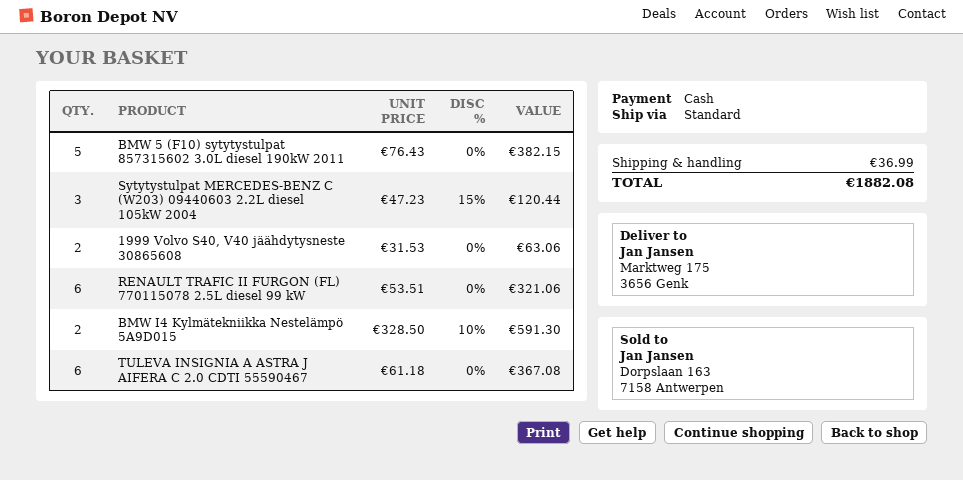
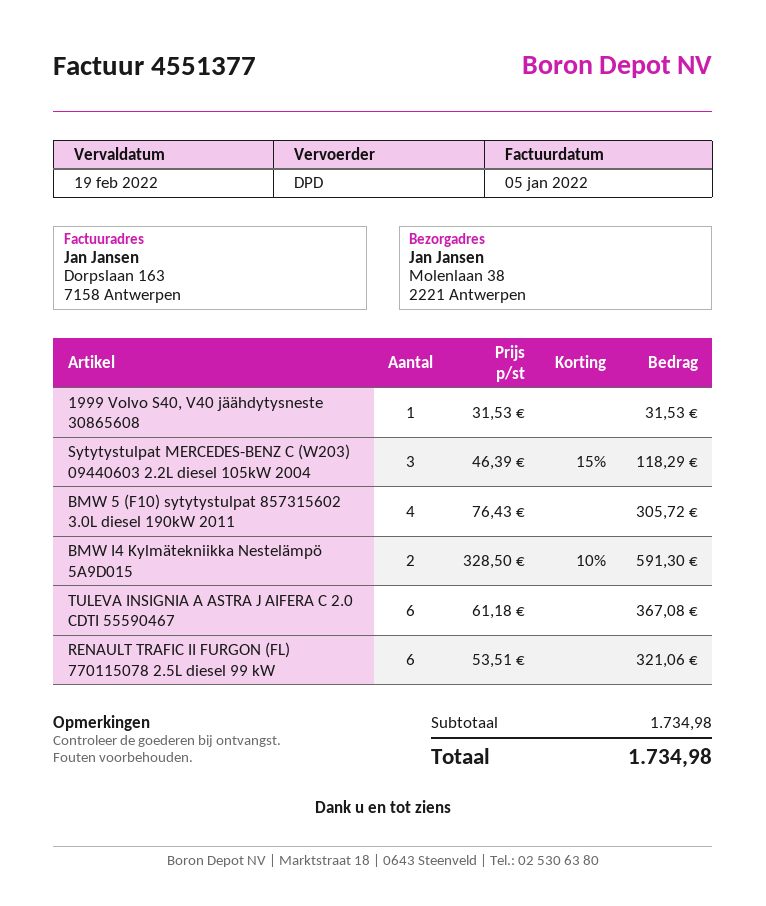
shipping method: standard -> DPD
ship to: Marktweg 175, 3656 Genk -> Molenlaan 38, 2221 Antwerpen
BMW 5 (F10) sytytystulpat 857315602 3.0L diesel 190kW 2011: 5 x 76.43 = 382.15 -> 4 x 76.43 = 305.72
Sytytystulpat MERCEDES-BENZ C (W203) 09440603 2.2L diesel 105kW 2004: 3 x 47.23 - 15% = 120.44 -> 3 x 46.39 - 15% = 118.29
1999 Volvo S40, V40 jäähdytysneste 30865608: 2 x 31.53 = 63.06 -> 1 x 31.53 = 31.53
shipping: 36.99 -> none
total: 1882.08 -> 1734.98

